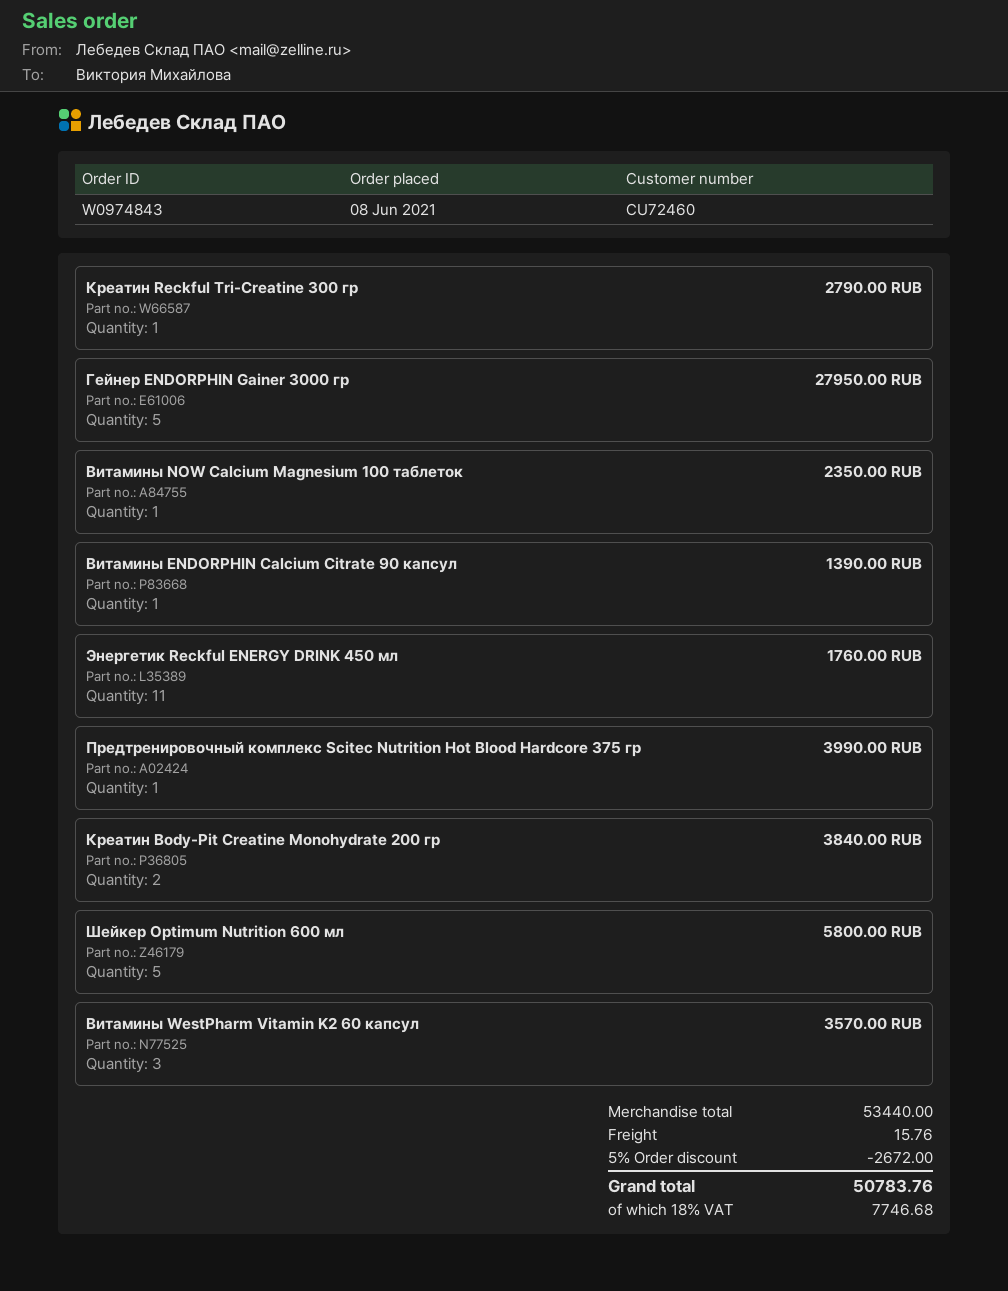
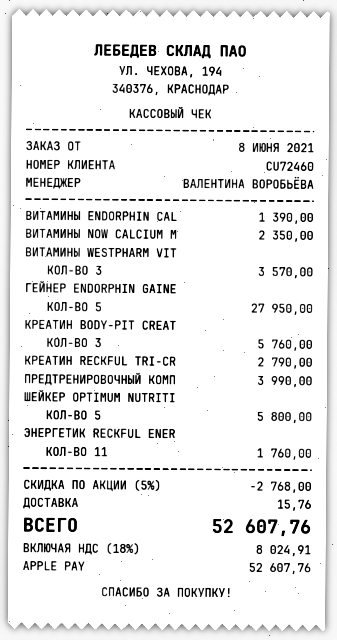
Креатин Body-Pit Creatine Monohydrate 200 гр: 2 for 3840.00 -> 3 for 5760.00
discount: 5% = 2672.00 -> 5% = 2768.00
tax: 18% = 7746.68 -> 18% = 8024.91
total: 50783.76 -> 52607.76

